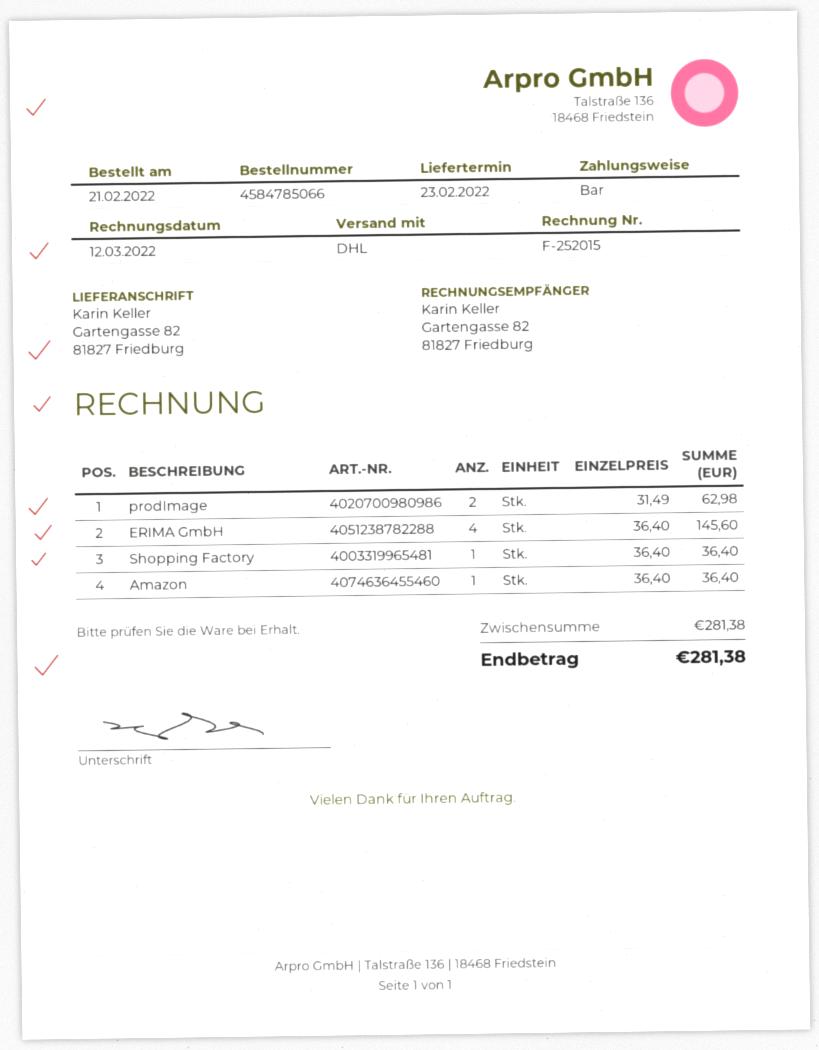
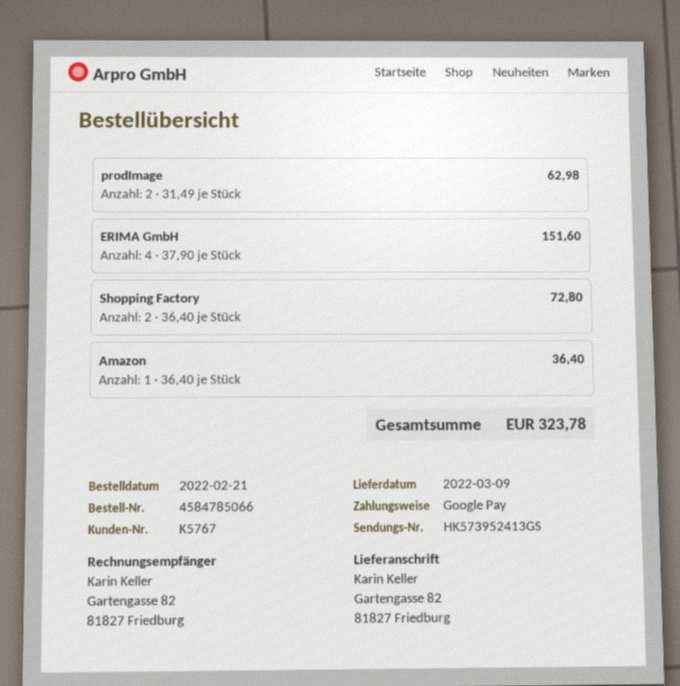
delivery date: 2022-02-23 -> 2022-03-09
payment method: cash -> Google Pay
ERIMA GmbH: 4 x 36.40 = 145.60 -> 4 x 37.90 = 151.60
Shopping Factory: 1 x 36.40 = 36.40 -> 2 x 36.40 = 72.80
total: 281.38 -> 323.78

